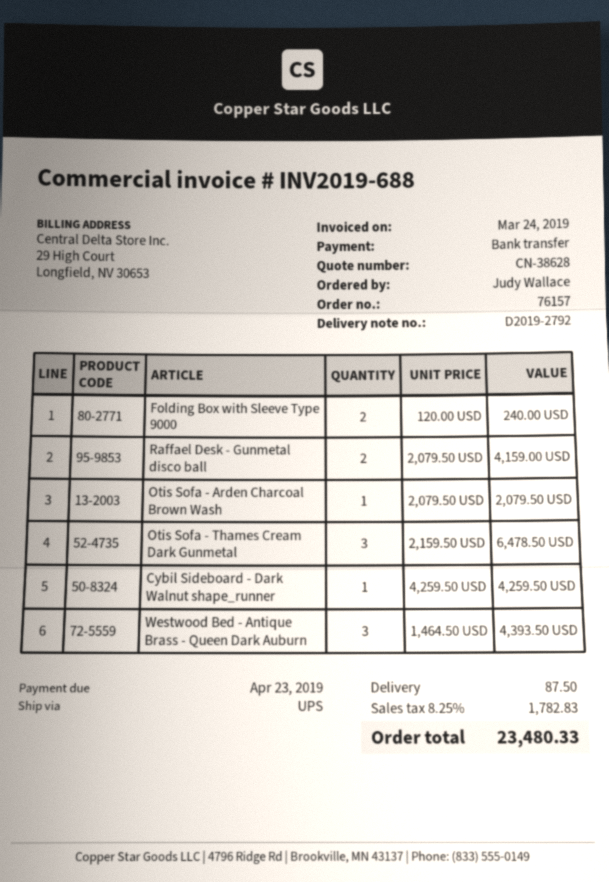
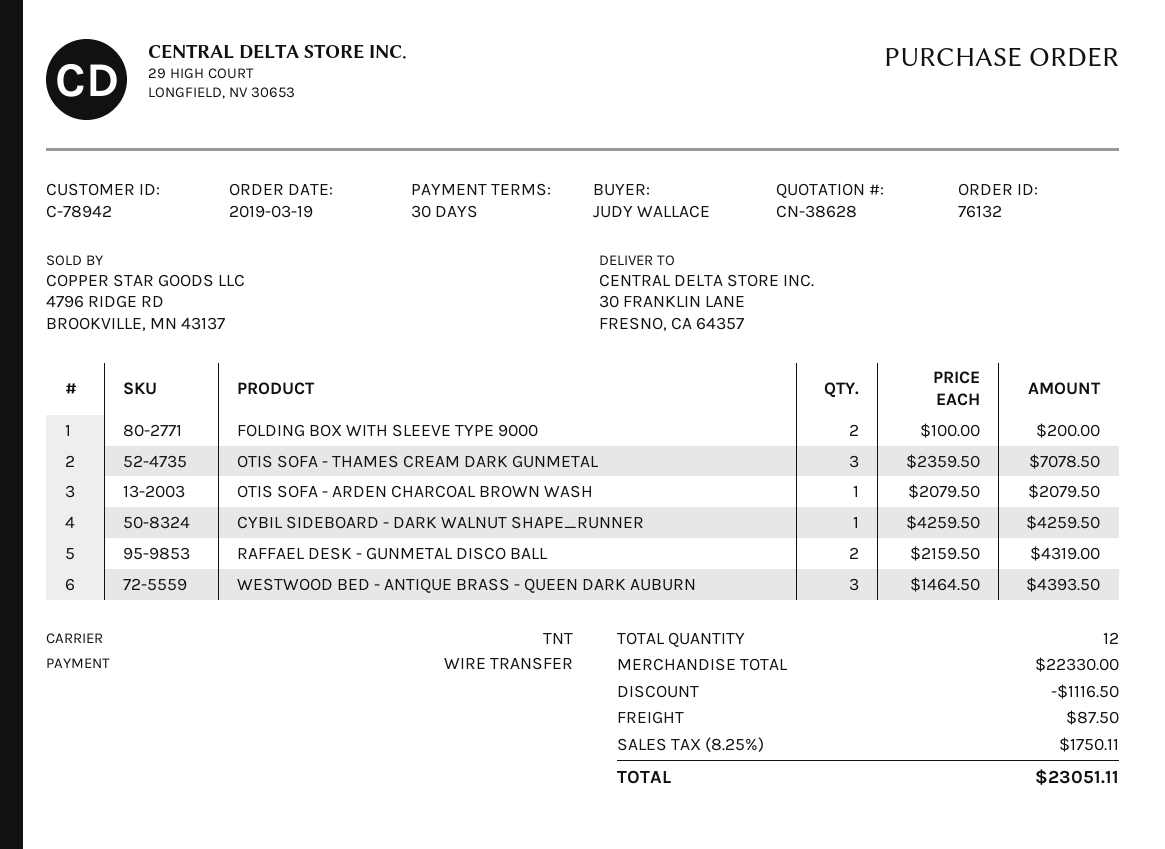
order number: 76157 -> 76132
shipping method: UPS -> TNT
Folding Box with Sleeve Type 9000: 2 x 120.00 = 240.00 -> 2 x 100.00 = 200.00
Raffael Desk - Gunmetal disco ball: 2 x 2079.50 = 4159.00 -> 2 x 2159.50 = 4319.00
Otis Sofa - Thames Cream Dark Gunmetal: 3 x 2159.50 = 6478.50 -> 3 x 2359.50 = 7078.50
discount: none -> 1116.50
tax: 8.25% = 1782.83 -> 8.25% = 1750.11
total: 23480.33 -> 23051.11

